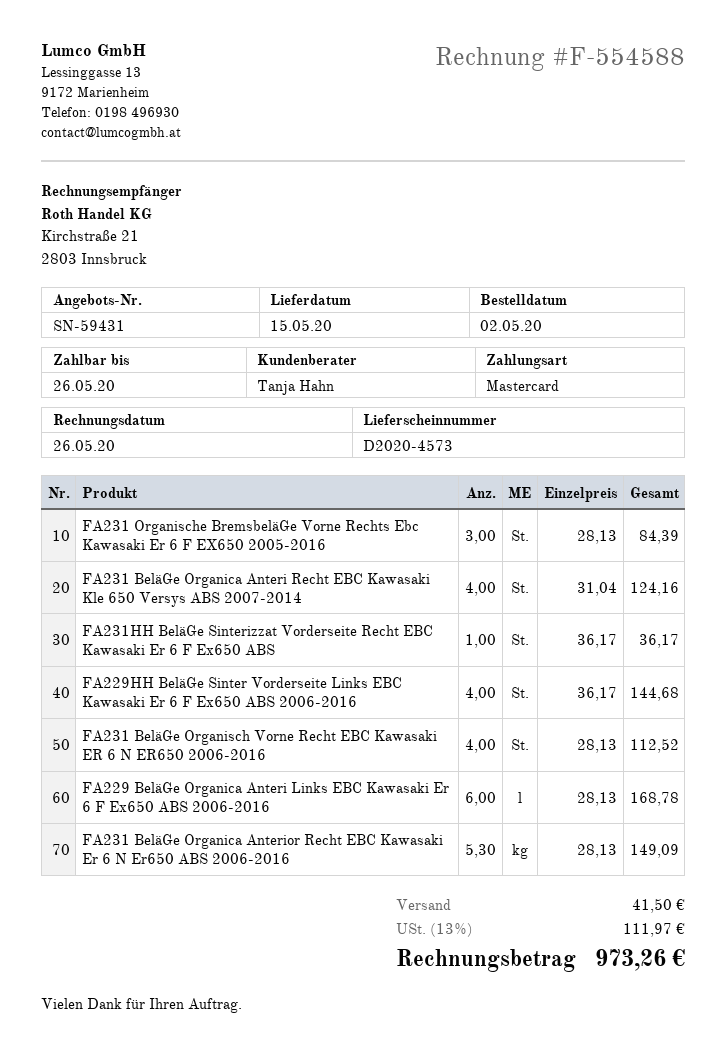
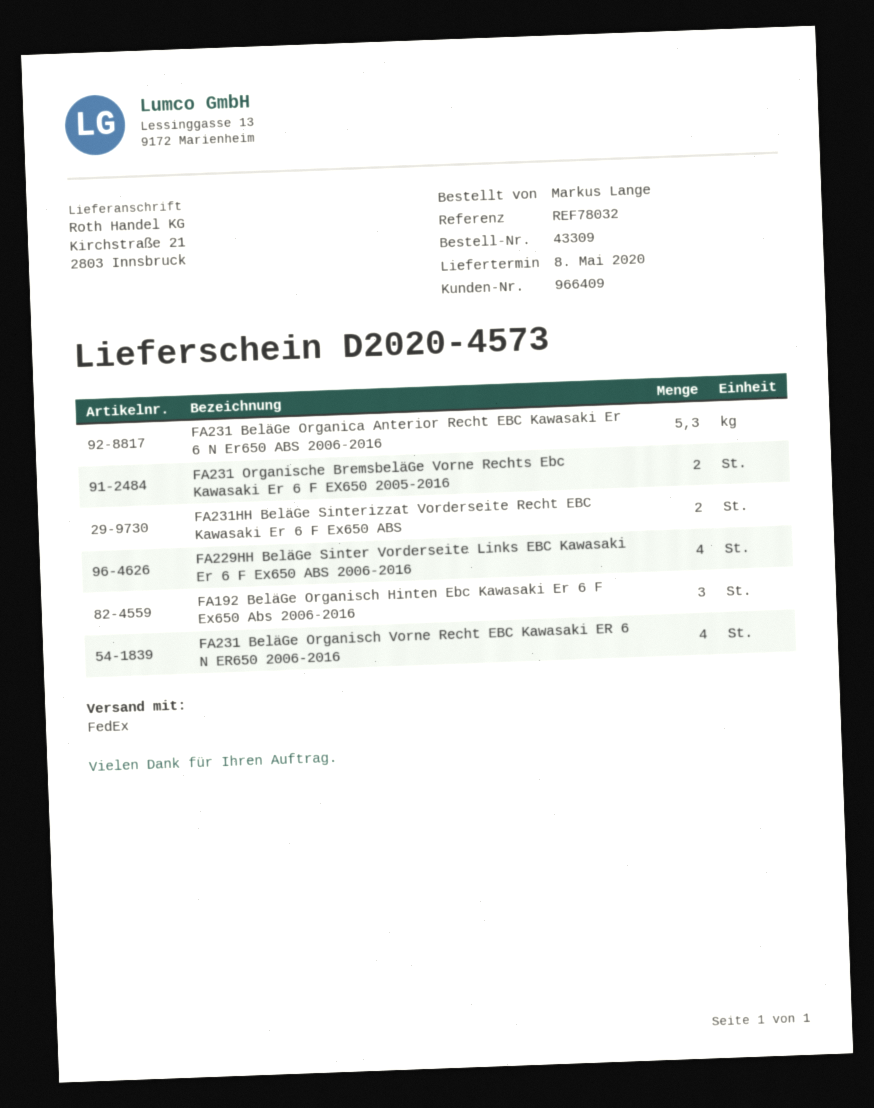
delivery date: 2020-05-15 -> 2020-05-08
FA231 Organische BremsbeläGe Vorne Rechts Ebc Kawasaki Er 6 F EX650 2005-2016: 3 -> 2
FA231 BeläGe Organica Anteri Recht EBC Kawasaki Kle 650 Versys ABS 2007-2014: 4 -> none
FA231HH BeläGe Sinterizzat Vorderseite Recht EBC Kawasaki Er 6 F Ex650 ABS: 1 -> 2
FA229 BeläGe Organica Anteri Links EBC Kawasaki Er 6 F Ex650 ABS 2006-2016: 6 -> none
FA192 BeläGe Organisch Hinten Ebc Kawasaki Er 6 F Ex650 Abs 2006-2016: none -> 3

